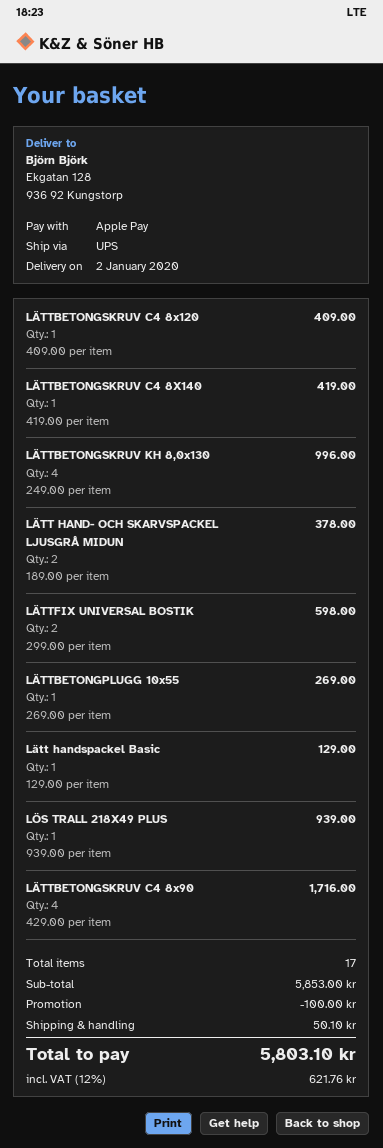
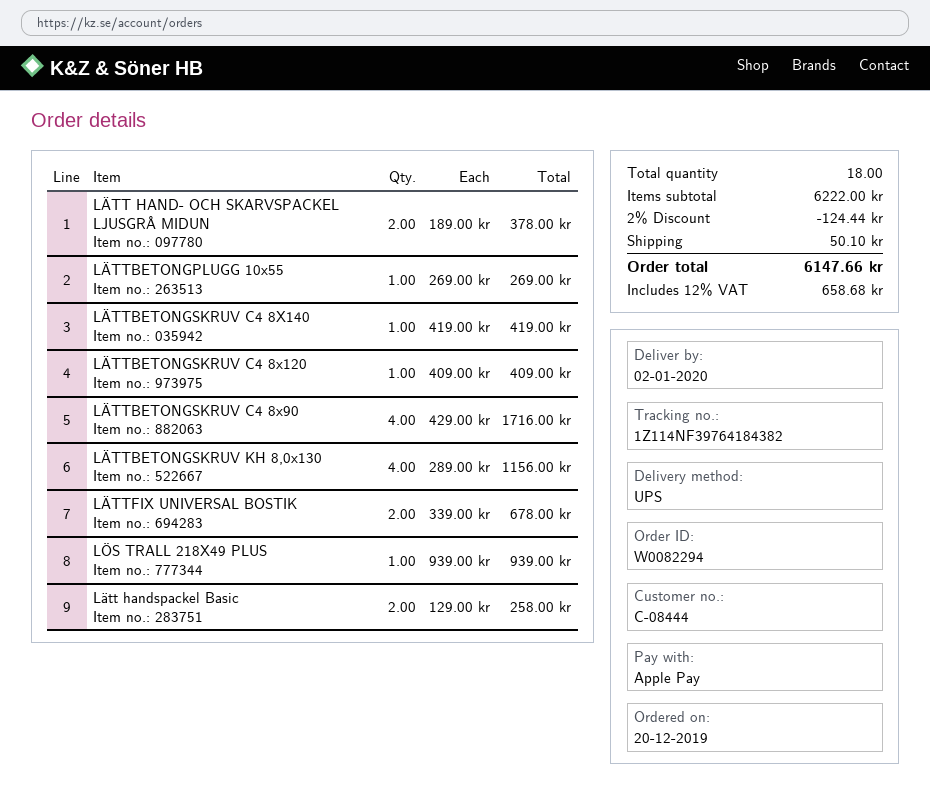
LÄTTBETONGSKRUV KH 8,0x130: 4 x 249.00 = 996.00 -> 4 x 289.00 = 1156.00
LÄTTFIX UNIVERSAL BOSTIK: 2 x 299.00 = 598.00 -> 2 x 339.00 = 678.00
Lätt handspackel Basic: 1 x 129.00 = 129.00 -> 2 x 129.00 = 258.00
total quantity: 17 -> 18
subtotal: 5853.00 -> 6222.00
discount: 100.00 -> 124.44
tax: 12% = 621.76 -> 12% = 658.68
total: 5803.10 -> 6147.66

